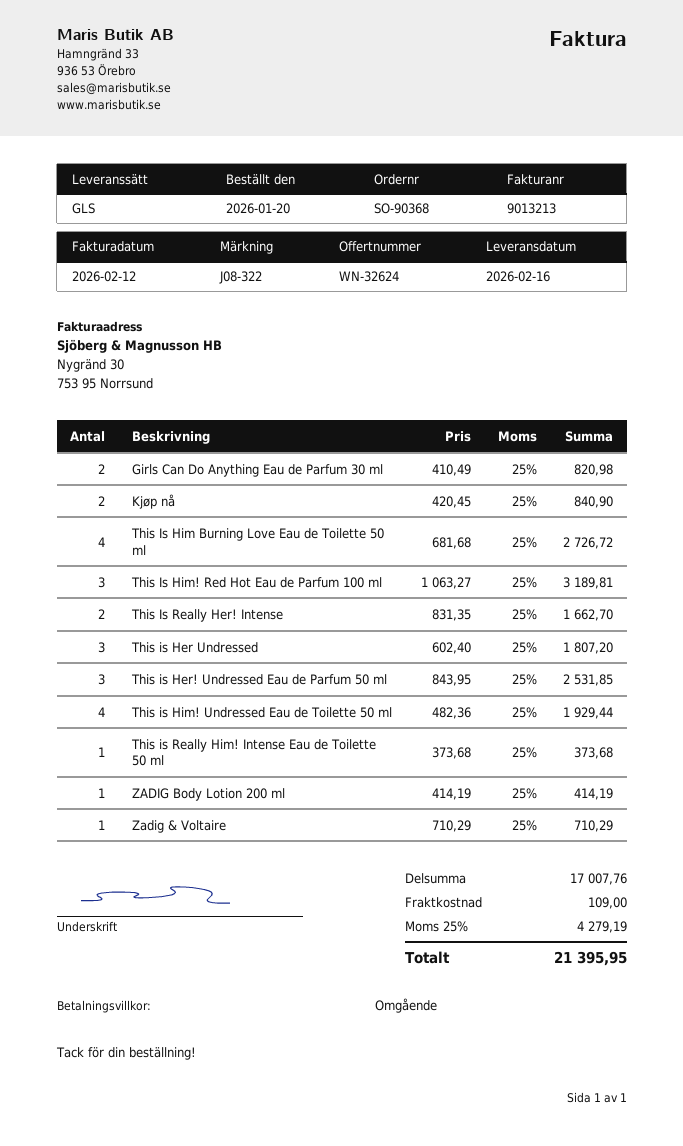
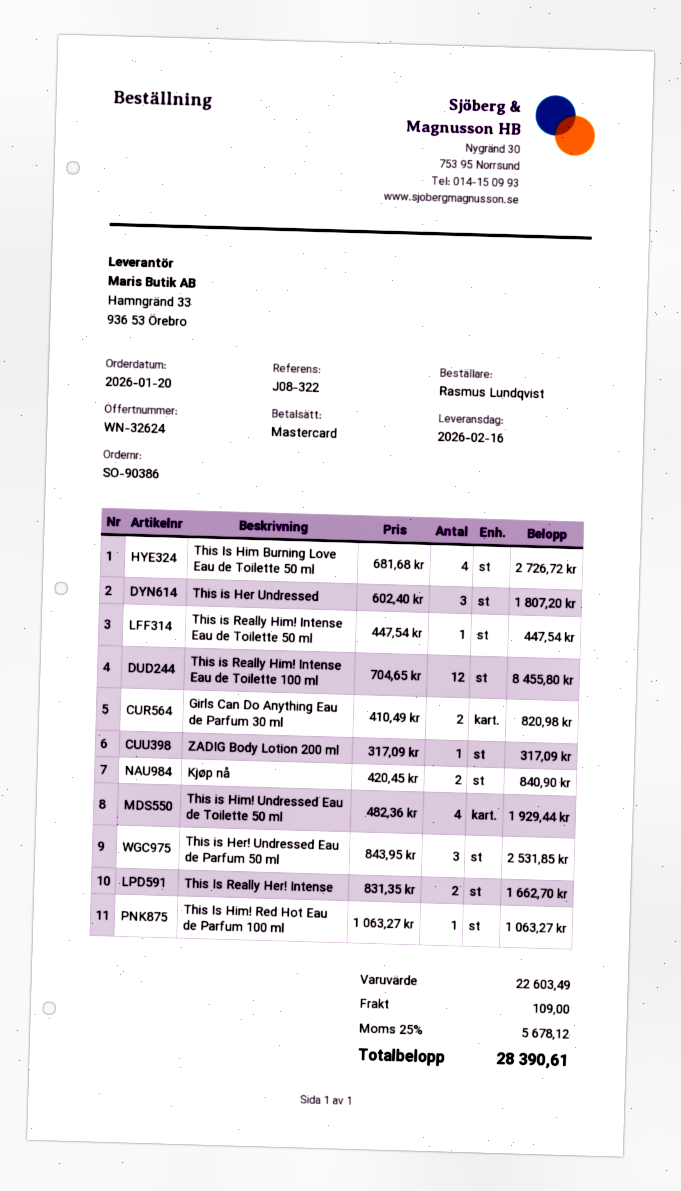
order number: SO-90368 -> SO-90386
This Is Him! Red Hot Eau de Parfum 100 ml: 3 x 1063.27 = 3189.81 -> 1 x 1063.27 = 1063.27
This is Really Him! Intense Eau de Toilette 50 ml: 1 x 373.68 = 373.68 -> 1 x 447.54 = 447.54
ZADIG Body Lotion 200 ml: 1 x 414.19 = 414.19 -> 1 x 317.09 = 317.09
Zadig & Voltaire: 1 x 710.29 = 710.29 -> none
This is Really Him! Intense Eau de Toilette 100 ml: none -> 12 x 704.65 = 8455.80
subtotal: 17007.76 -> 22603.49
tax: 25% = 4279.19 -> 25% = 5678.12
total: 21395.95 -> 28390.61

